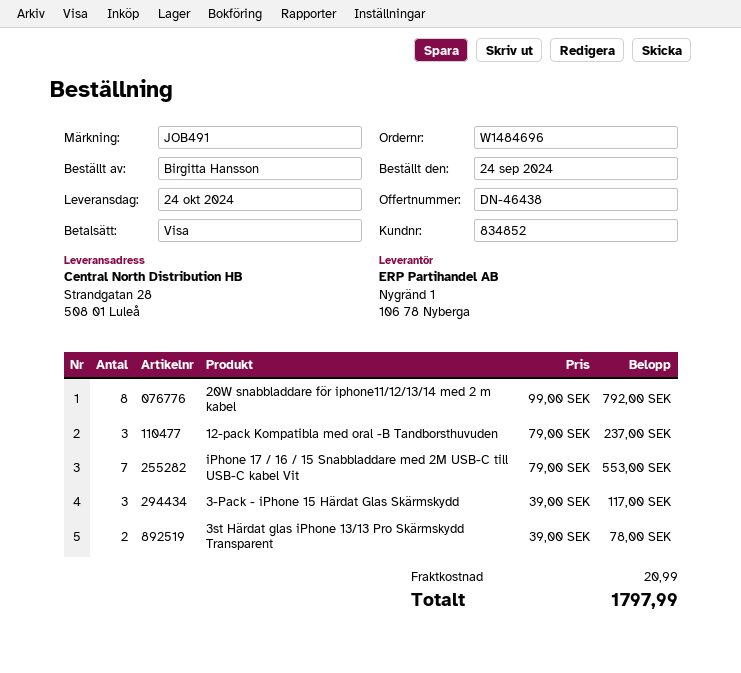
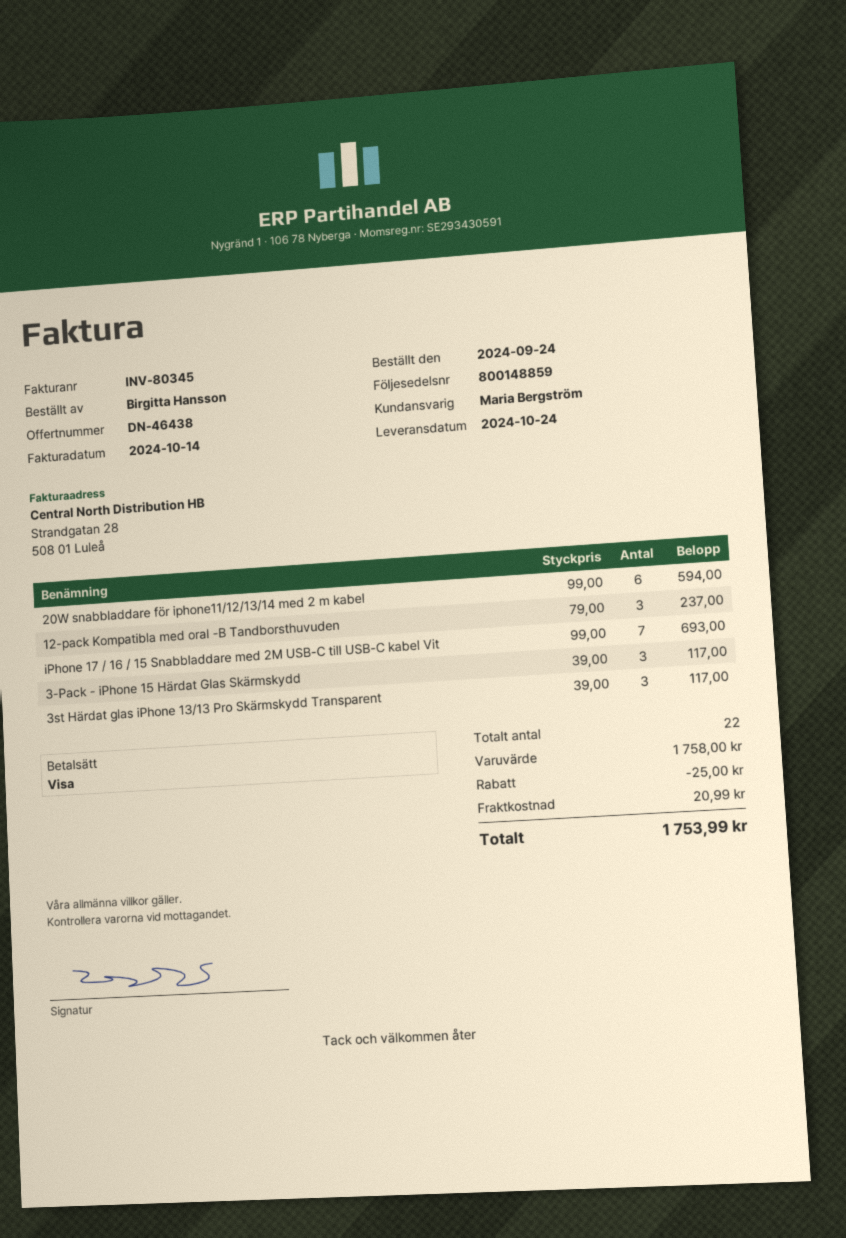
20W snabbladdare för iphone11/12/13/14 med 2 m kabel: 8 x 99.00 = 792.00 -> 6 x 99.00 = 594.00
iPhone 17 / 16 / 15 Snabbladdare med 2M USB-C till USB-C kabel Vit: 7 x 79.00 = 553.00 -> 7 x 99.00 = 693.00
3st Härdat glas iPhone 13/13 Pro Skärmskydd Transparent: 2 x 39.00 = 78.00 -> 3 x 39.00 = 117.00
discount: none -> 25.00
total: 1797.99 -> 1753.99

